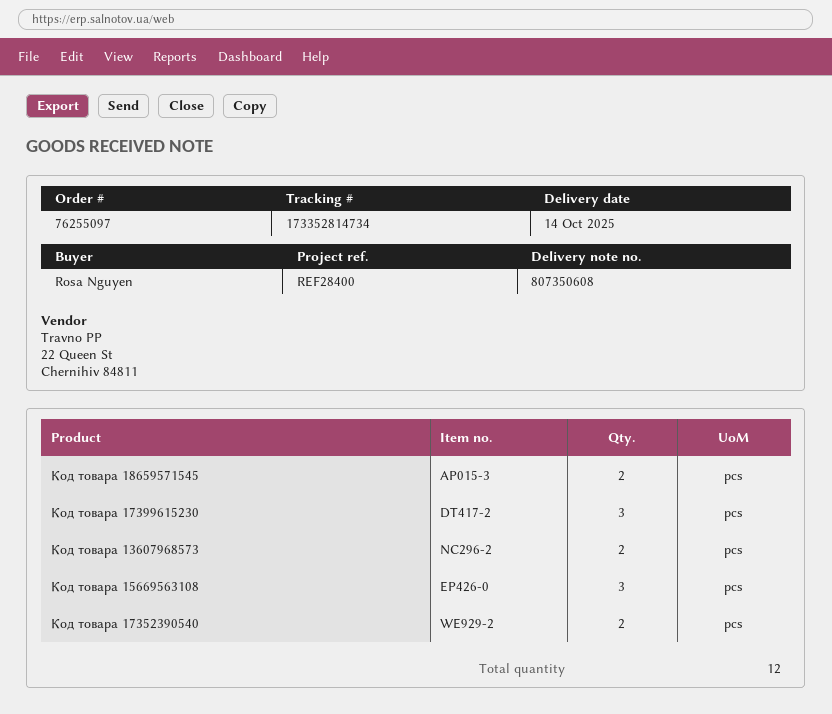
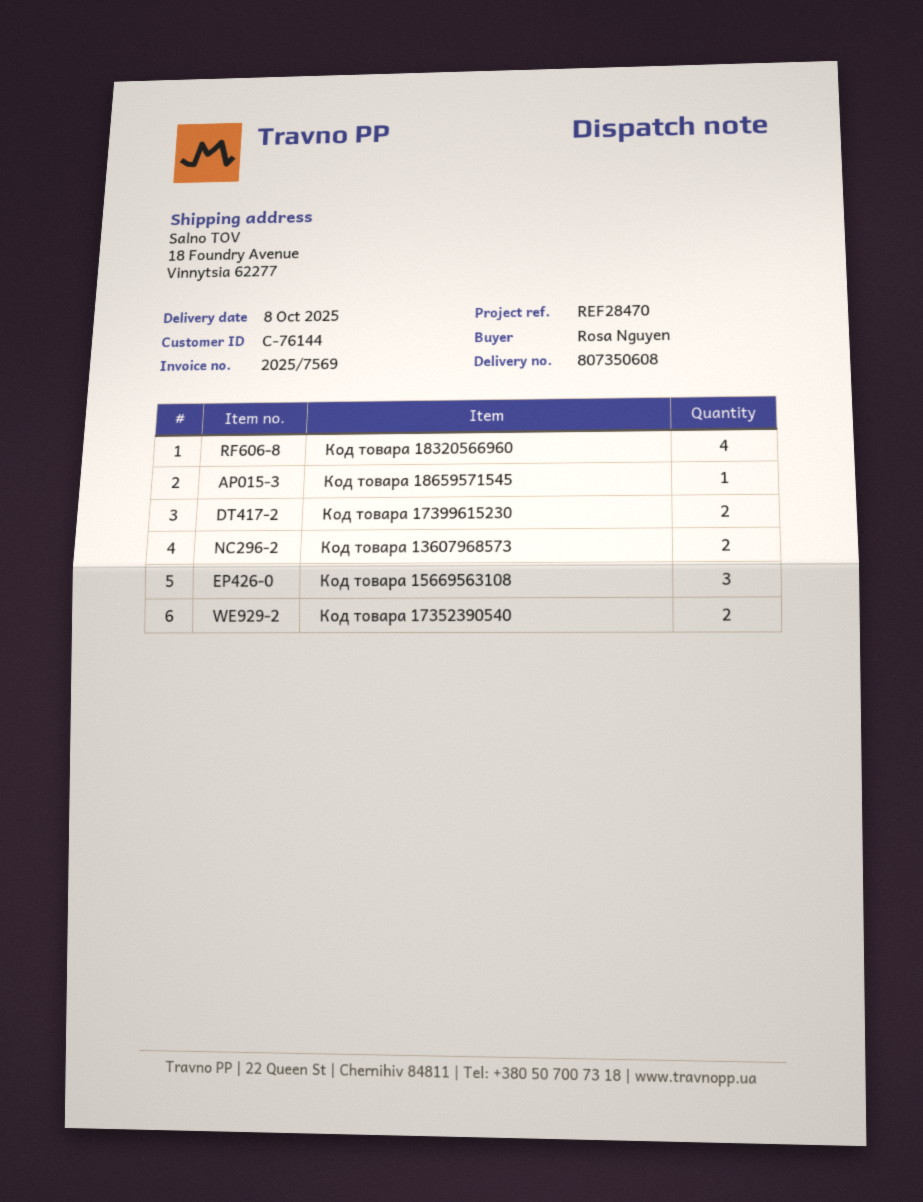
delivery date: 2025-10-14 -> 2025-10-08
reference: REF28400 -> REF28470
Код товара 18659571545: 2 -> 1
Код товара 17399615230: 3 -> 2
Код товара 18320566960: none -> 4

